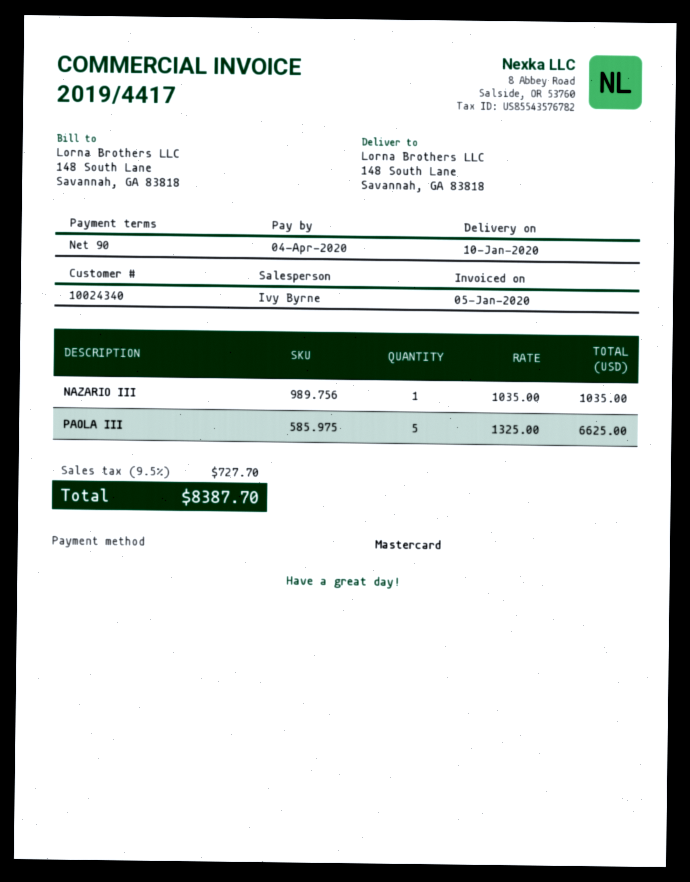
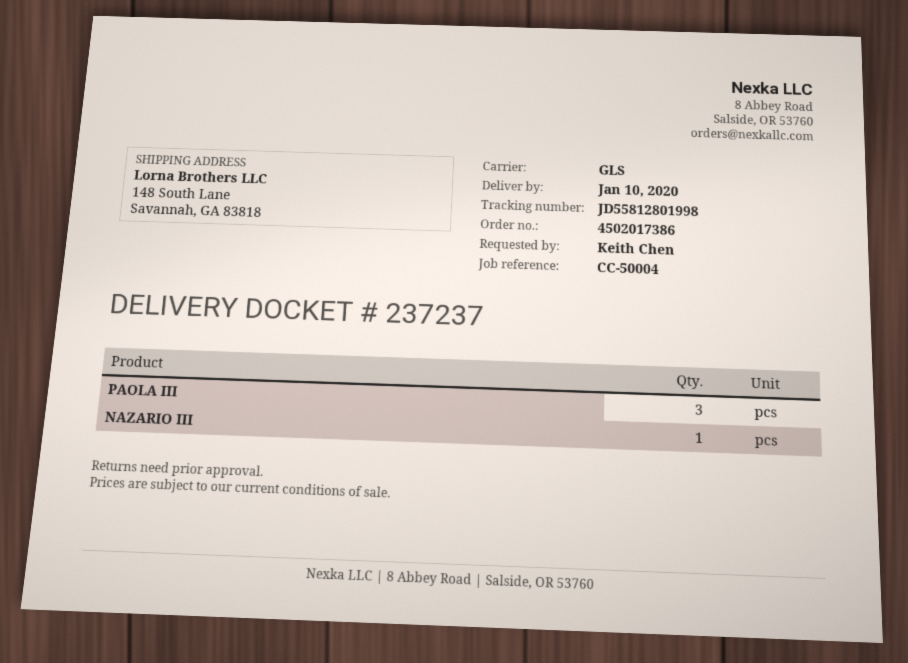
PAOLA III: 5 -> 3

